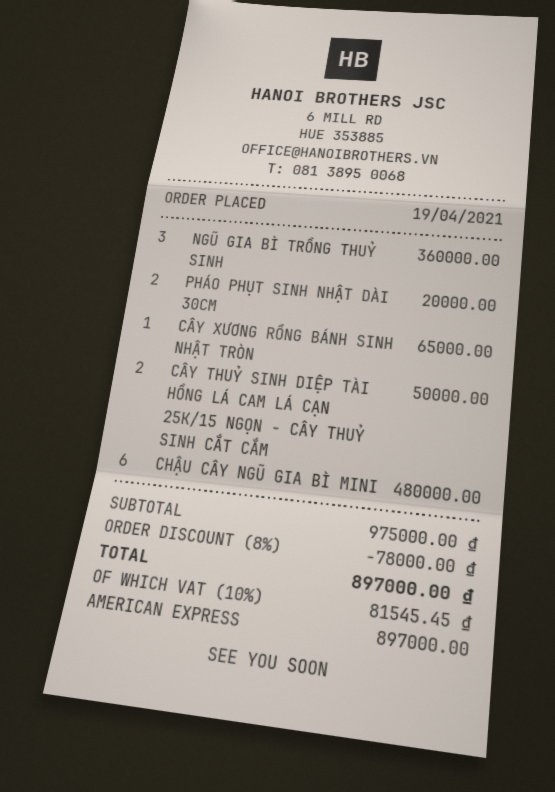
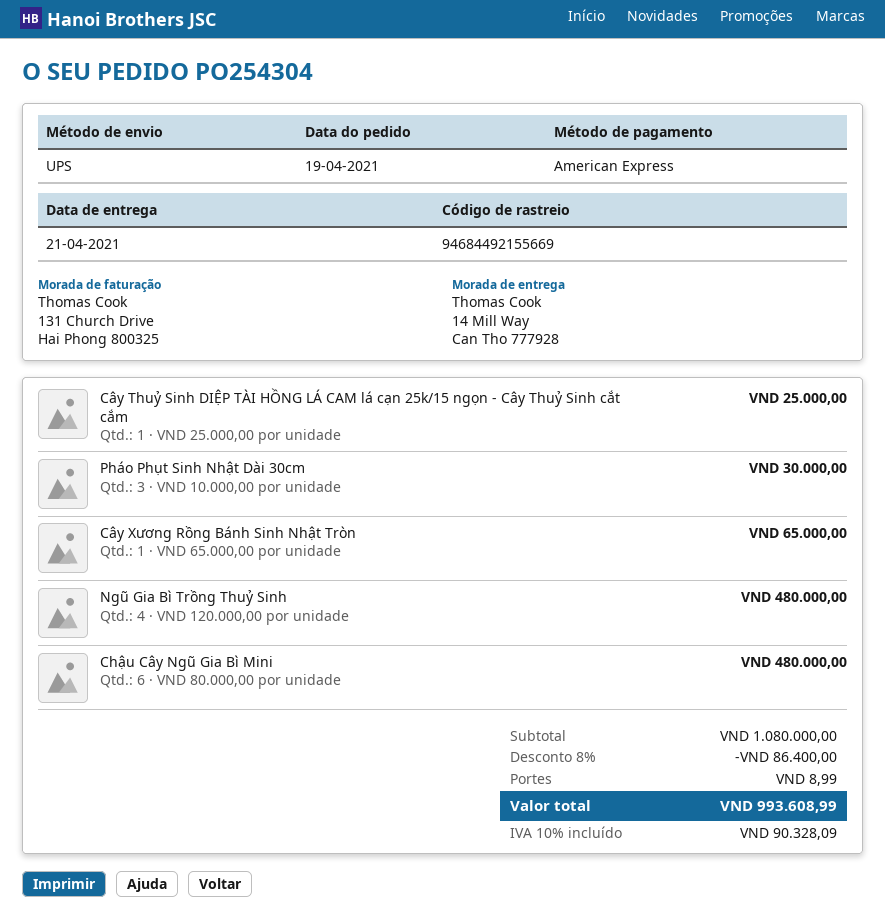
NGŨ GIA BÌ TRỒNG THUỶ SINH: 3 for 360000.00 -> 4 for 480000.00
PHÁO PHỤT SINH NHẬT DÀI 30CM: 2 for 20000.00 -> 3 for 30000.00
CÂY THUỶ SINH DIỆP TÀI HỒNG LÁ CAM LÁ CẠN 25K/15 NGỌN - CÂY THUỶ SINH CẮT CẮM: 2 for 50000.00 -> 1 for 25000.00
subtotal: 975000.00 -> 1080000.00
discount: 8% = 78000.00 -> 8% = 86400.00
shipping: none -> 8.99
tax: 10% = 81545.45 -> 10% = 90328.09
total: 897000.00 -> 993608.99

